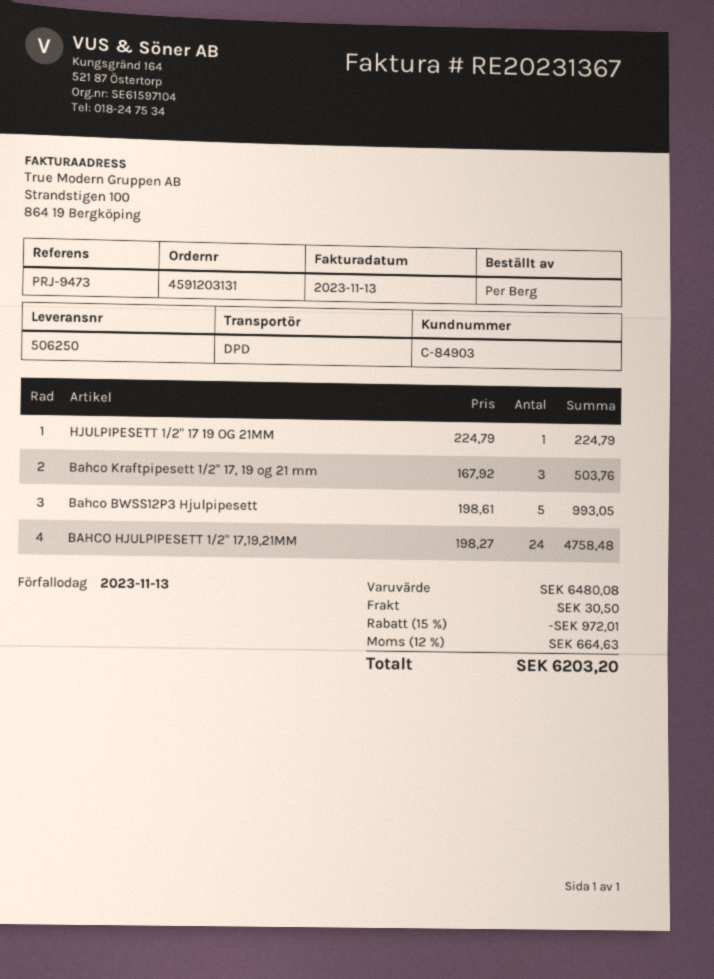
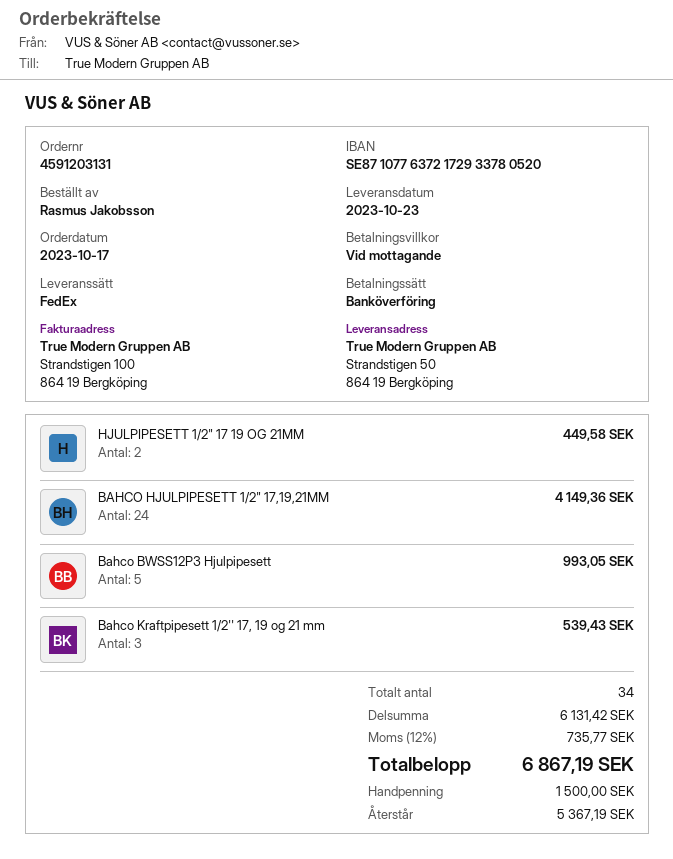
ordered by: Per Berg -> Rasmus Jakobsson
shipping method: DPD -> FedEx
HJULPIPESETT 1/2" 17 19 OG 21MM: 1 for 224.79 -> 2 for 449.58
Bahco Kraftpipesett 1/2'' 17, 19 og 21 mm: 3 for 503.76 -> 3 for 539.43
BAHCO HJULPIPESETT 1/2" 17,19,21MM: 24 for 4758.48 -> 24 for 4149.36
subtotal: 6480.08 -> 6131.42
discount: 15% = 972.01 -> none
shipping: 30.50 -> none
tax: 12% = 664.63 -> 12% = 735.77
total: 6203.20 -> 6867.19

